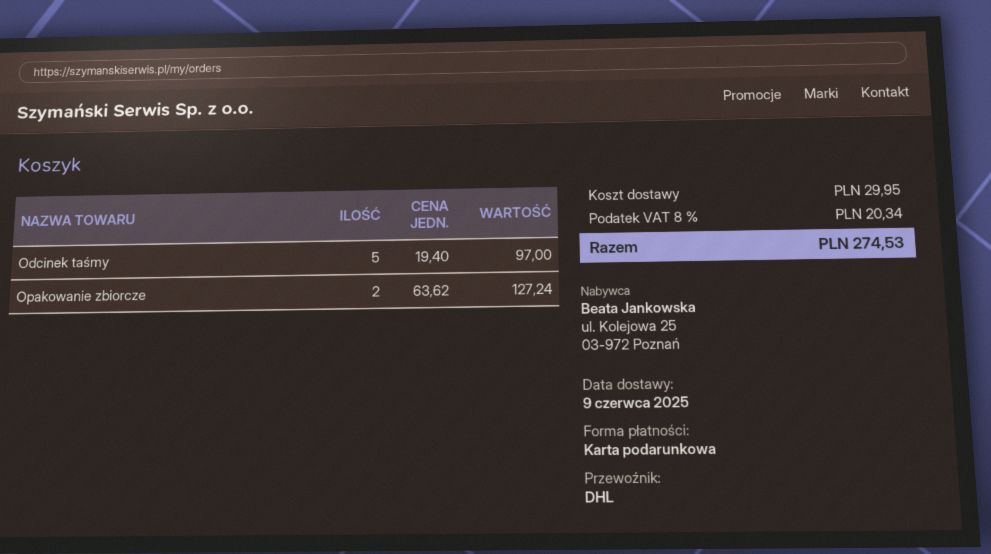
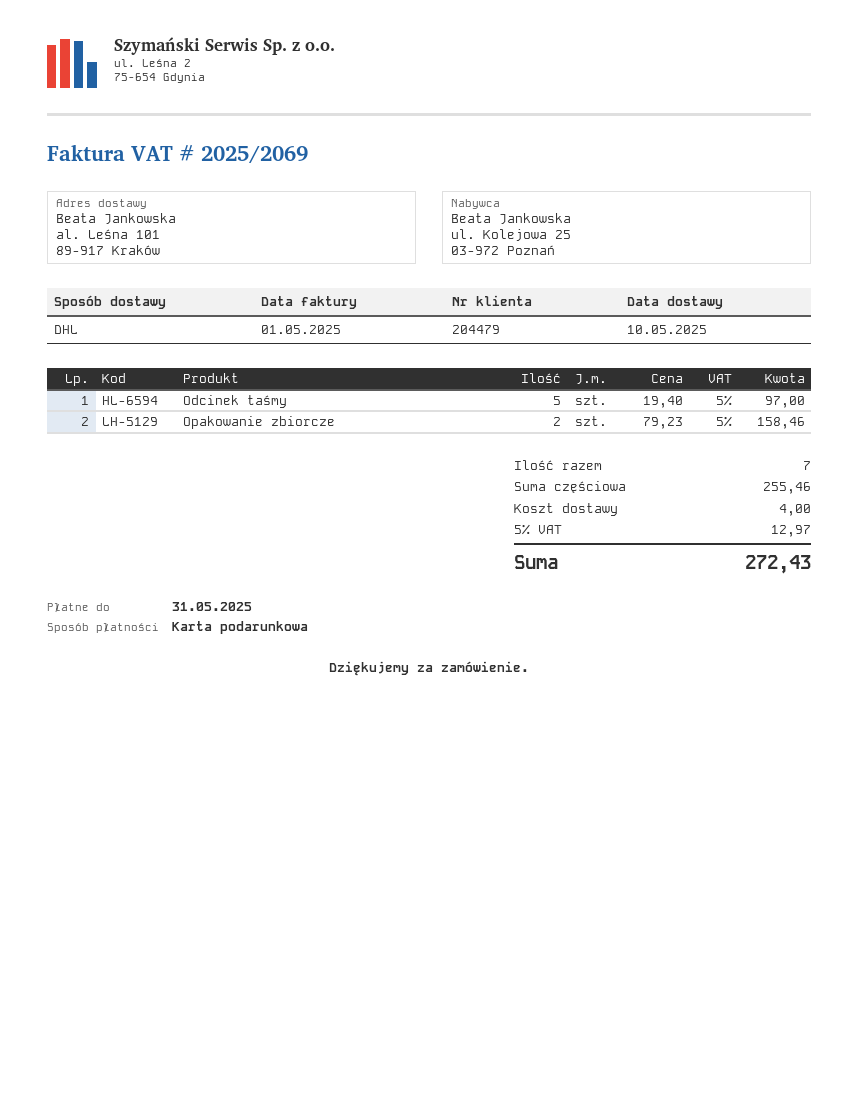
delivery date: 2025-06-09 -> 2025-05-10
Opakowanie zbiorcze: 2 x 63.62 = 127.24 -> 2 x 79.23 = 158.46
shipping: 29.95 -> 4.00
tax: 8% = 20.34 -> 5% = 12.97
total: 274.53 -> 272.43

